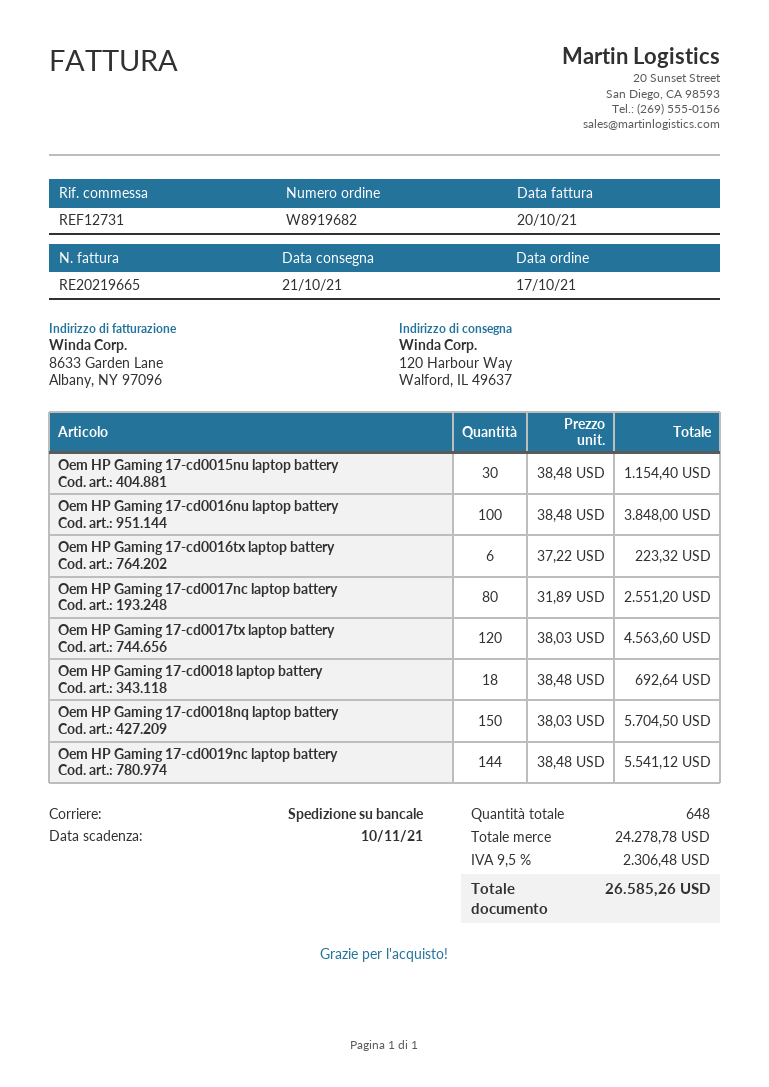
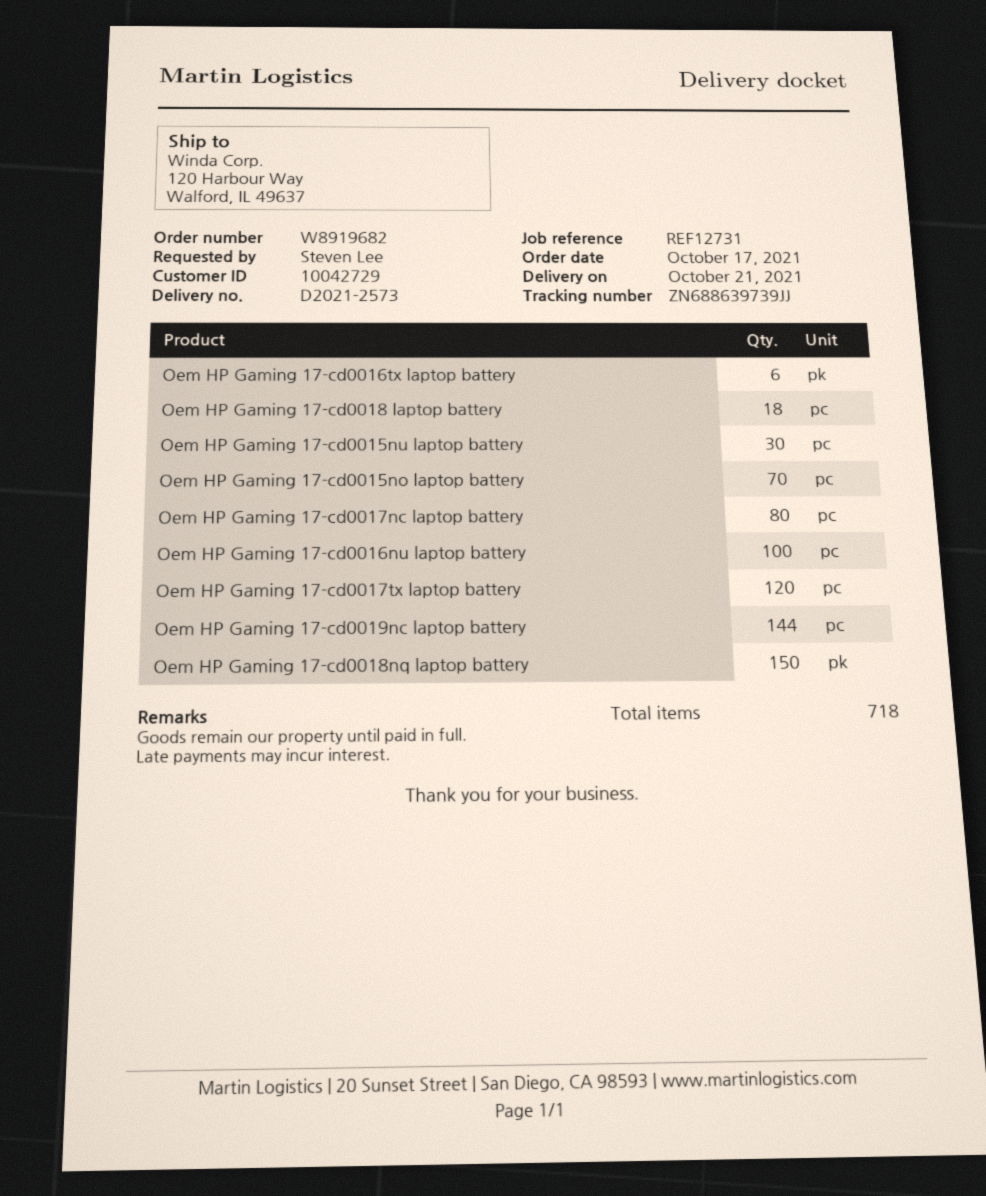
Oem HP Gaming 17-cd0015no laptop battery: none -> 70
total quantity: 648 -> 718

